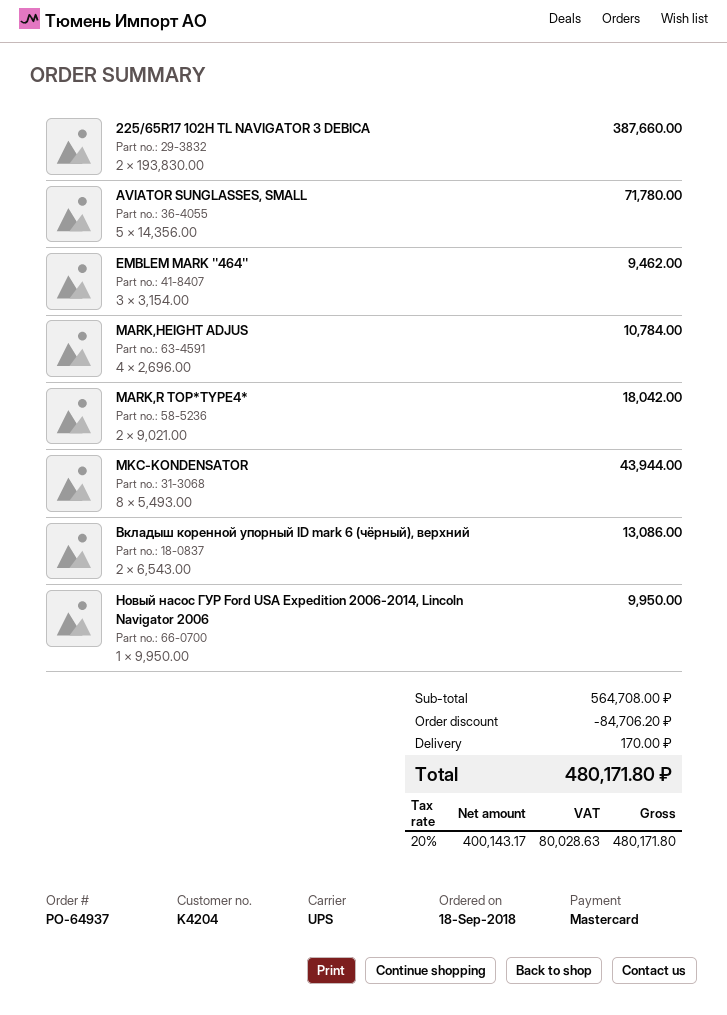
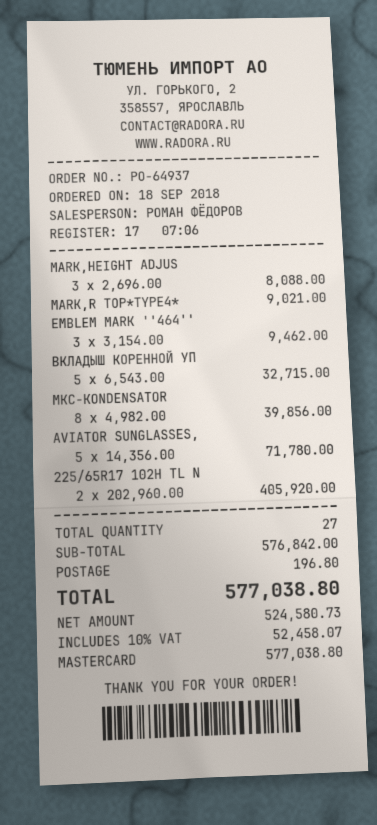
225/65R17 102H TL NAVIGATOR 3 DEBICA: 2 x 193830.00 = 387660.00 -> 2 x 202960.00 = 405920.00
MARK,HEIGHT ADJUS: 4 x 2696.00 = 10784.00 -> 3 x 2696.00 = 8088.00
MARK,R TOP*TYPE4*: 2 x 9021.00 = 18042.00 -> 1 x 9021.00 = 9021.00
MKC-KONDENSATOR: 8 x 5493.00 = 43944.00 -> 8 x 4982.00 = 39856.00
Вкладыш коренной упорный ID mark 6 (чёрный), верхний: 2 x 6543.00 = 13086.00 -> 5 x 6543.00 = 32715.00
Новый насос ГУР Ford USA Expedition 2006-2014, Lincoln Navigator 2006: 1 x 9950.00 = 9950.00 -> none
subtotal: 564708.00 -> 576842.00
discount: 84706.20 -> none
shipping: 170.00 -> 196.80
net: 400143.17 -> 524580.73
tax: 20% = 80028.63 -> 10% = 52458.07
total: 480171.80 -> 577038.80

